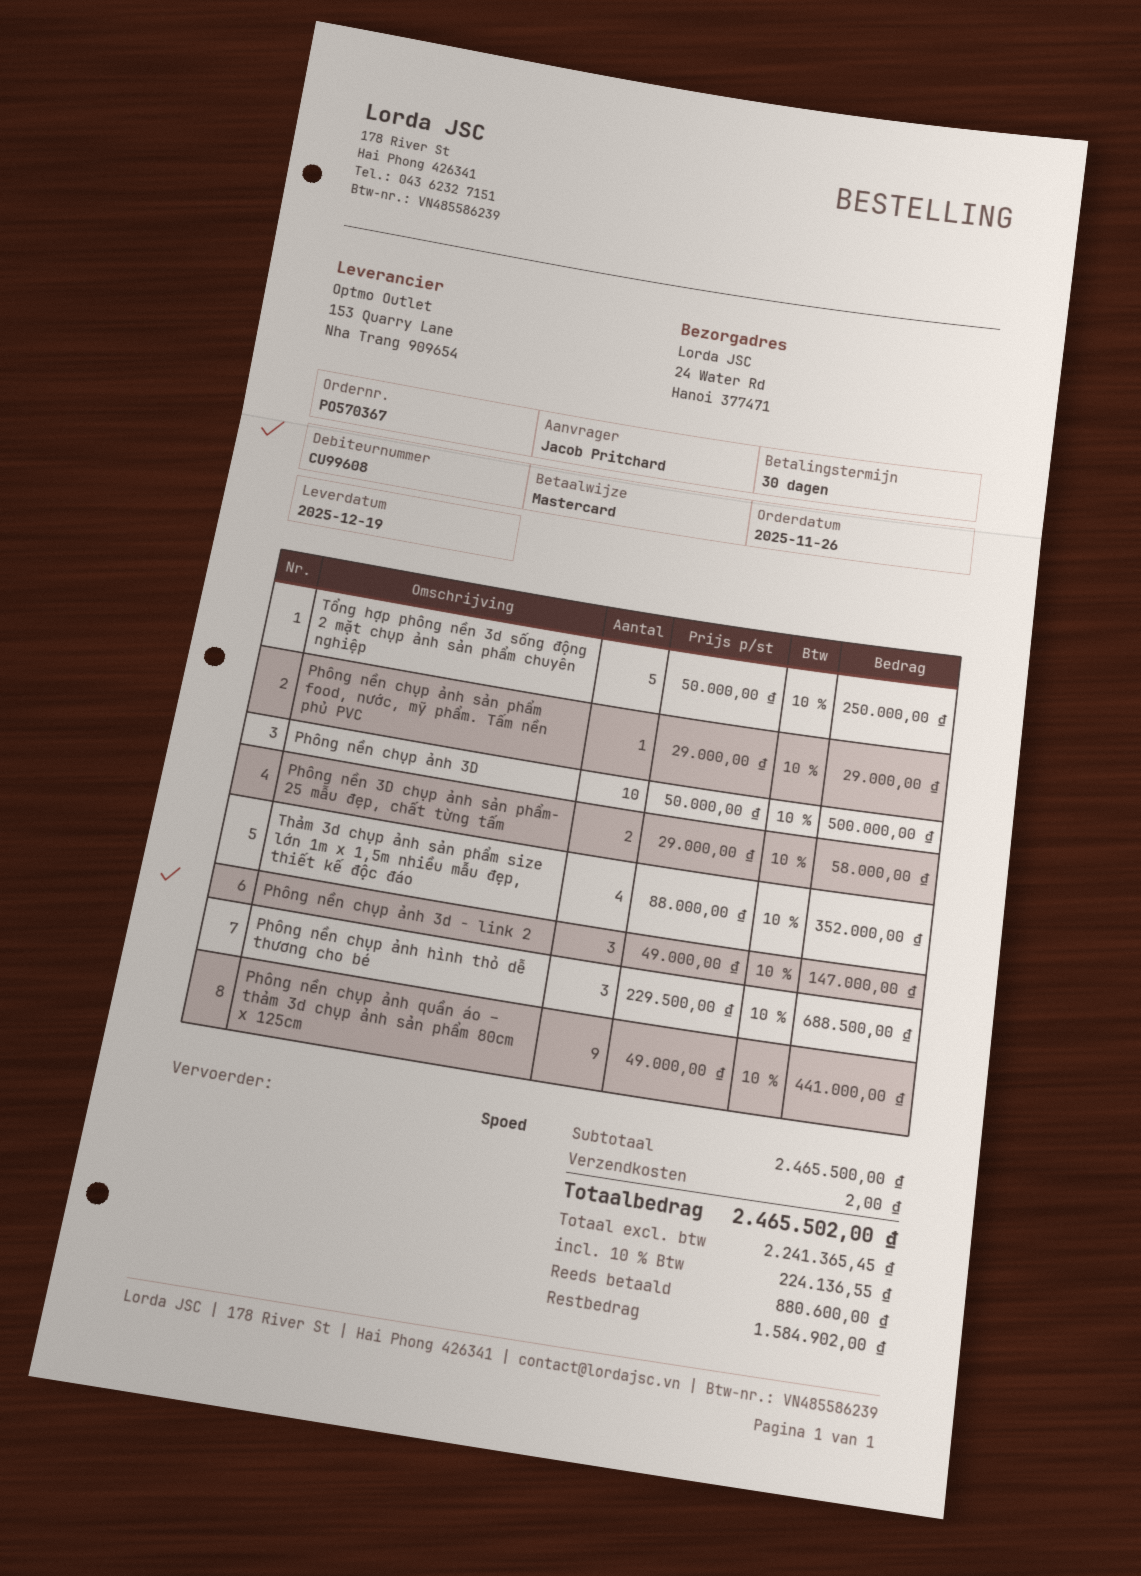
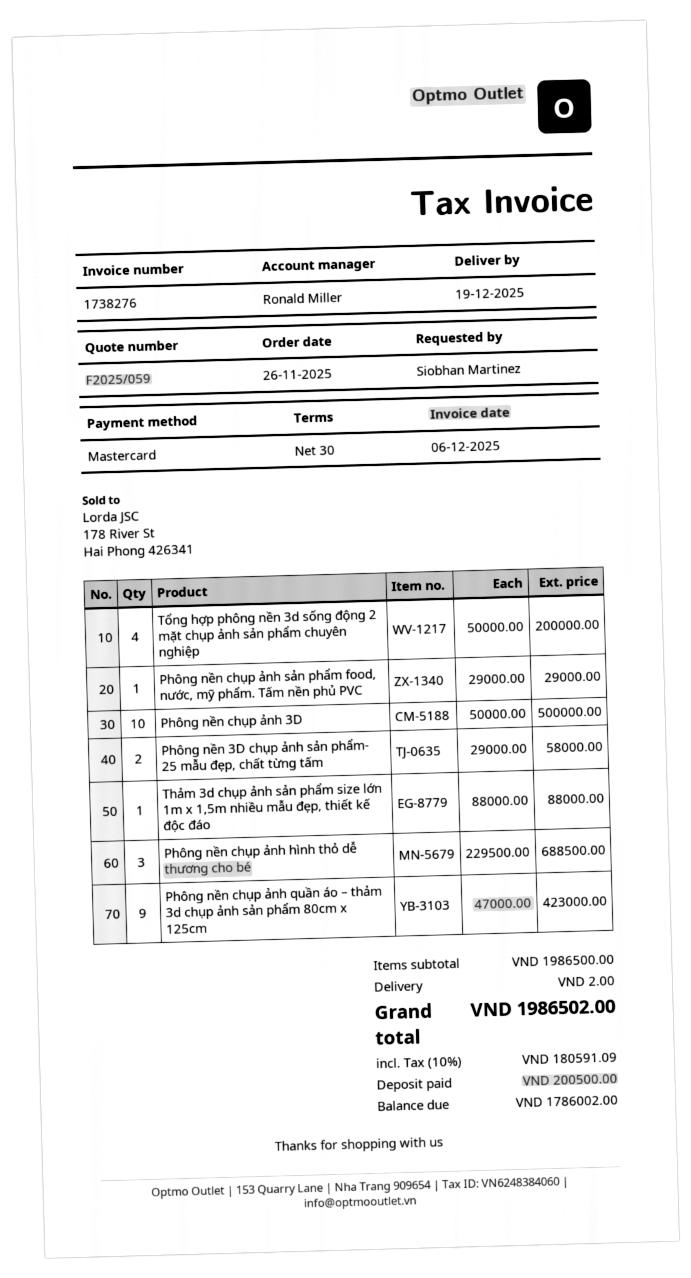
ordered by: Jacob Pritchard -> Siobhan Martinez
Tổng hợp phông nền 3d sống động 2 mặt chụp ảnh sản phẩm chuyên nghiệp: 5 x 50000.00 = 250000.00 -> 4 x 50000.00 = 200000.00
Thảm 3d chụp ảnh sản phẩm size lớn 1m x 1,5m nhiều mẫu đẹp, thiết kế độc đáo: 4 x 88000.00 = 352000.00 -> 1 x 88000.00 = 88000.00
Phông nền chụp ảnh 3d - link 2: 3 x 49000.00 = 147000.00 -> none
Phông nền chụp ảnh quần áo – thảm 3d chụp ảnh sản phẩm 80cm x 125cm: 9 x 49000.00 = 441000.00 -> 9 x 47000.00 = 423000.00
subtotal: 2465500.00 -> 1986500.00
tax: 10% = 224136.55 -> 10% = 180591.09
total: 2465502.00 -> 1986502.00
deposit: 880600.00 -> 200500.00
balance: 1584902.00 -> 1786002.00

